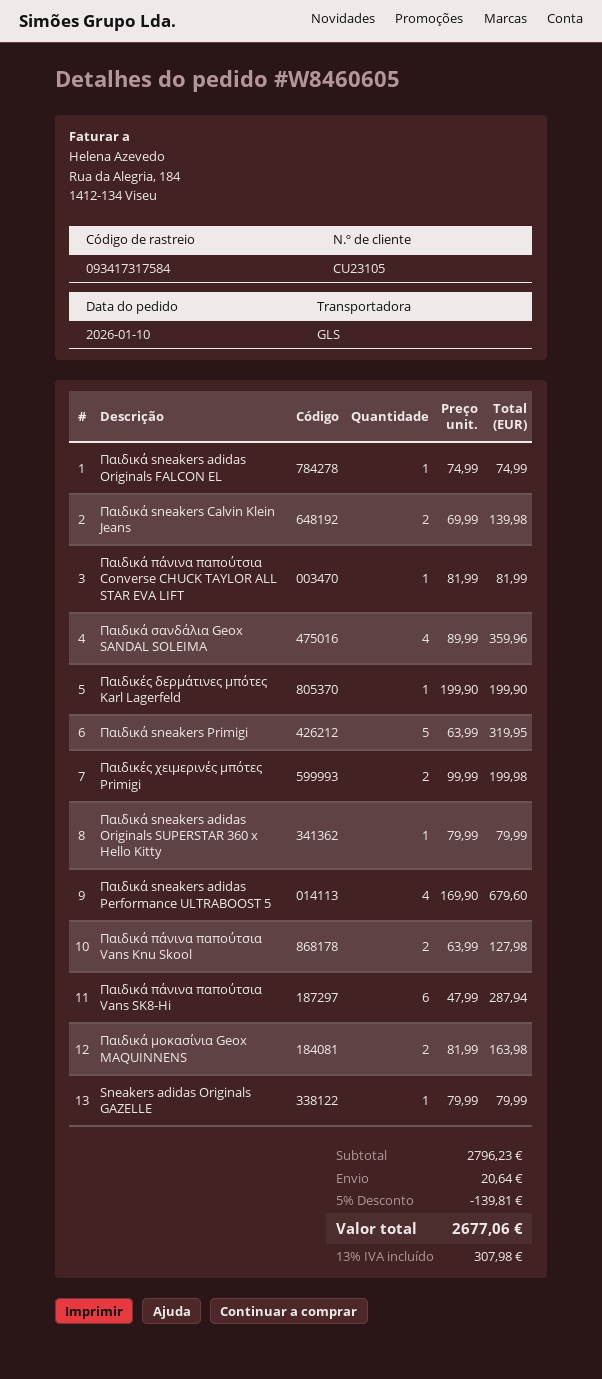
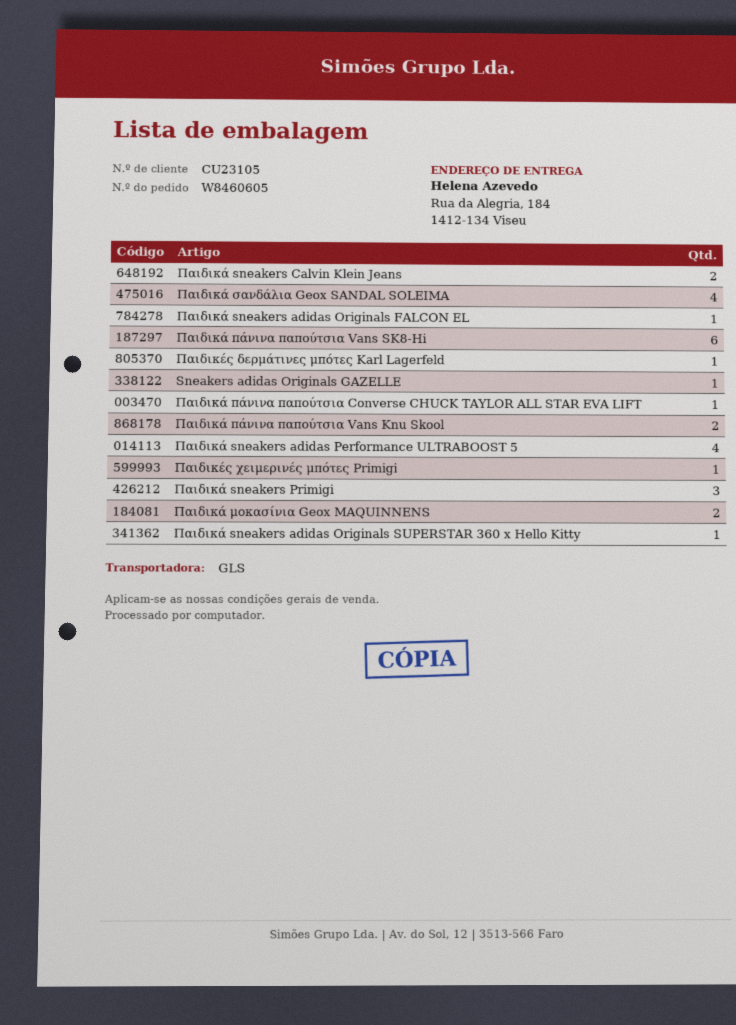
Παιδικά sneakers Primigi: 5 -> 3
Παιδικές χειμερινές μπότες Primigi: 2 -> 1

